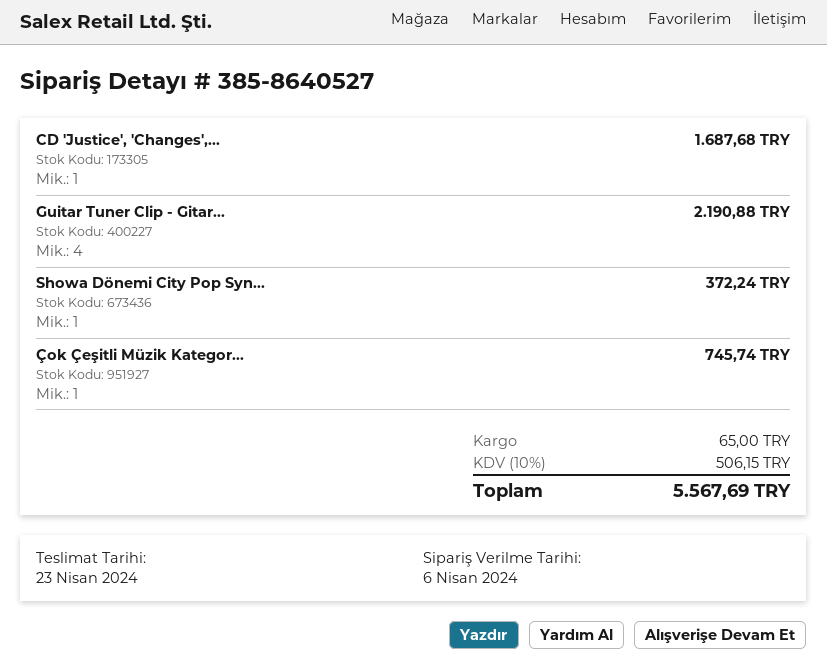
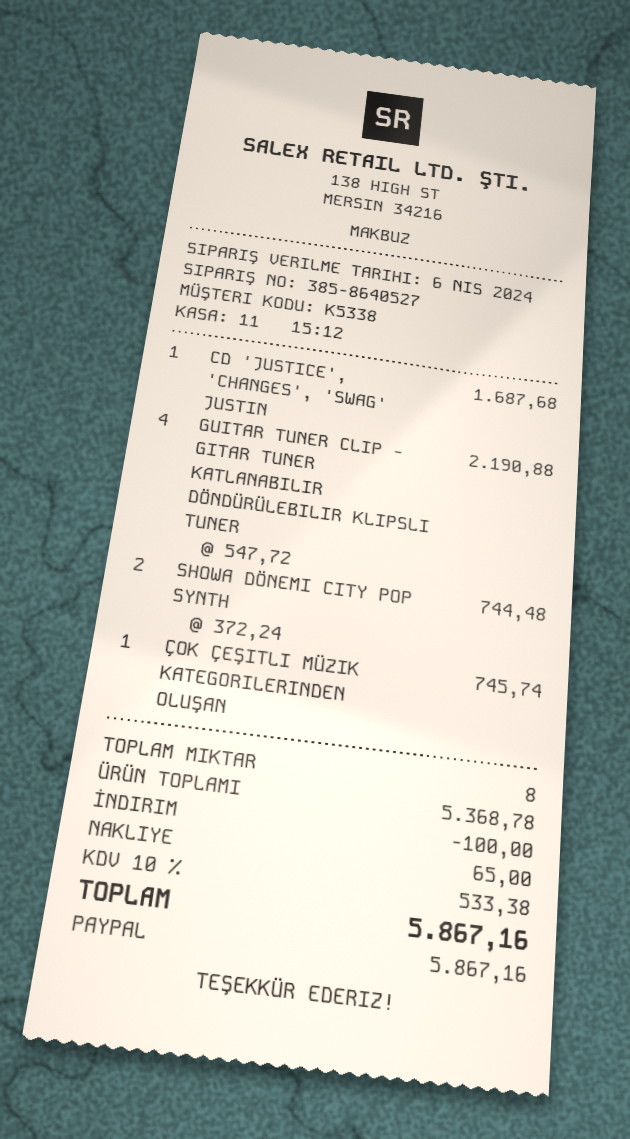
Showa Dönemi City Pop Syn...: 1 for 372.24 -> 2 for 744.48
discount: none -> 100.00
tax: 10% = 506.15 -> 10% = 533.38
total: 5567.69 -> 5867.16

